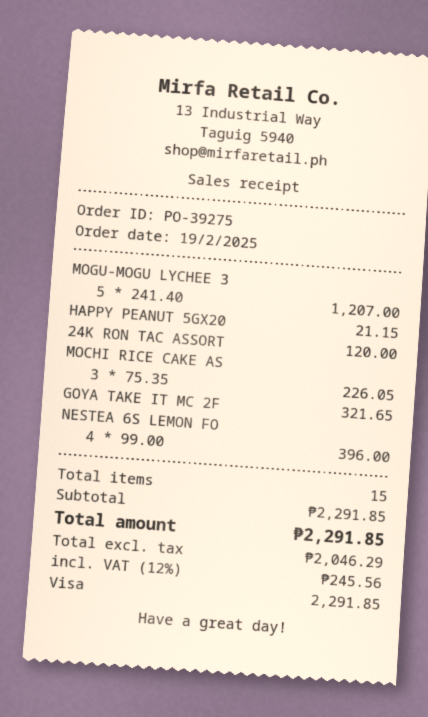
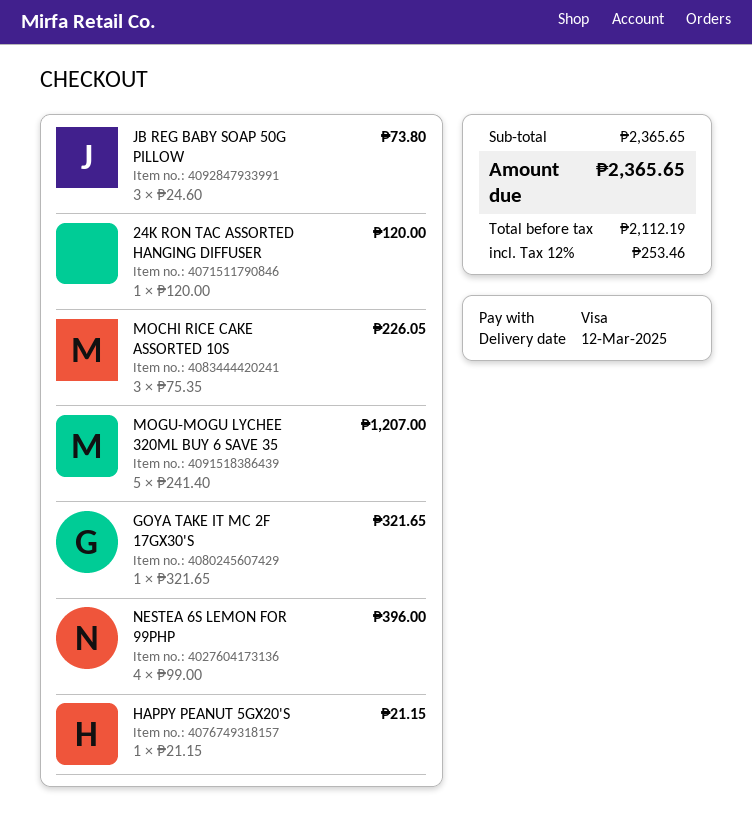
JB REG BABY SOAP 50G PILLOW: none -> 3 x 24.60 = 73.80
subtotal: 2291.85 -> 2365.65
net: 2046.29 -> 2112.19
tax: 12% = 245.56 -> 12% = 253.46
total: 2291.85 -> 2365.65

